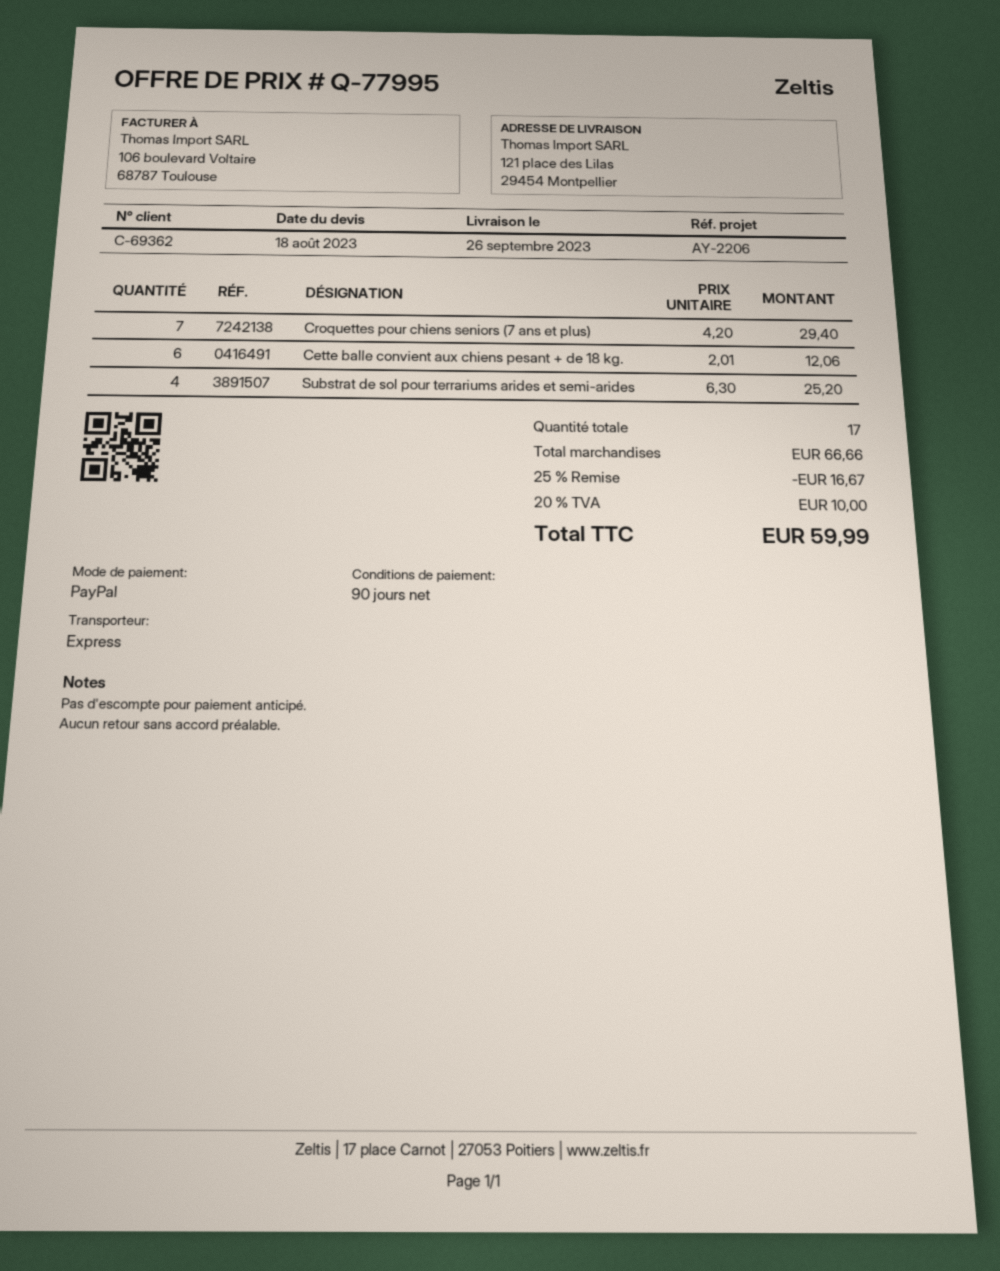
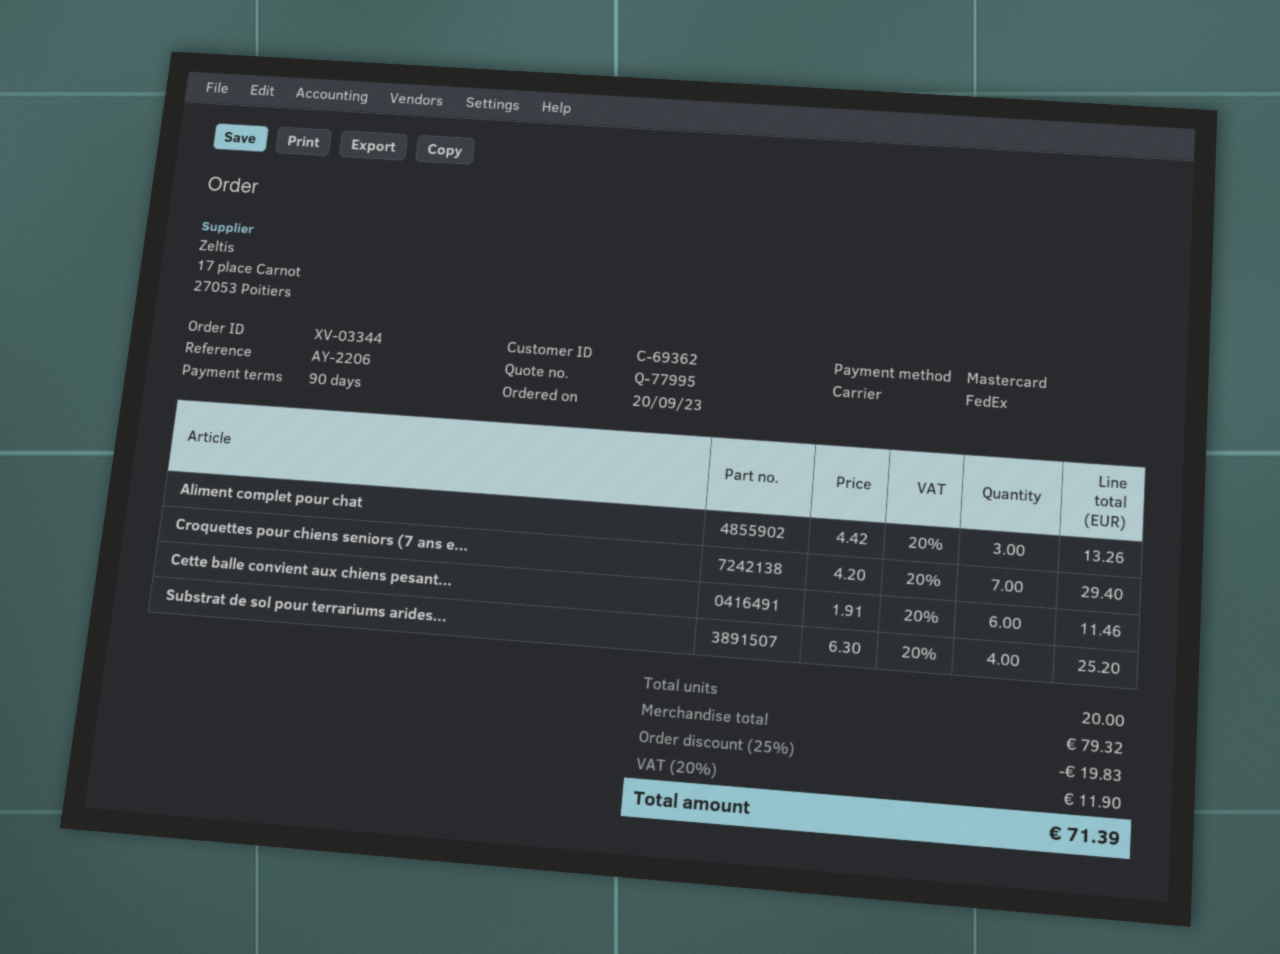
payment method: PayPal -> Mastercard
shipping method: express -> FedEx
Cette balle convient aux chiens pesant + de 18 kg.: 6 x 2.01 = 12.06 -> 6 x 1.91 = 11.46
Aliment complet pour chat: none -> 3 x 4.42 = 13.26
total quantity: 17 -> 20
subtotal: 66.66 -> 79.32
discount: 25% = 16.67 -> 25% = 19.83
tax: 20% = 10.00 -> 20% = 11.90
total: 59.99 -> 71.39

